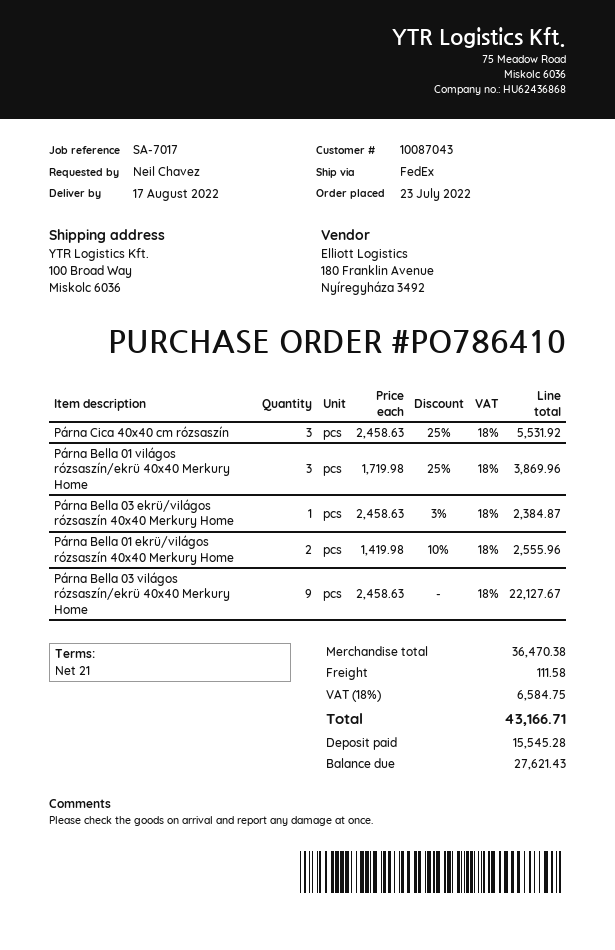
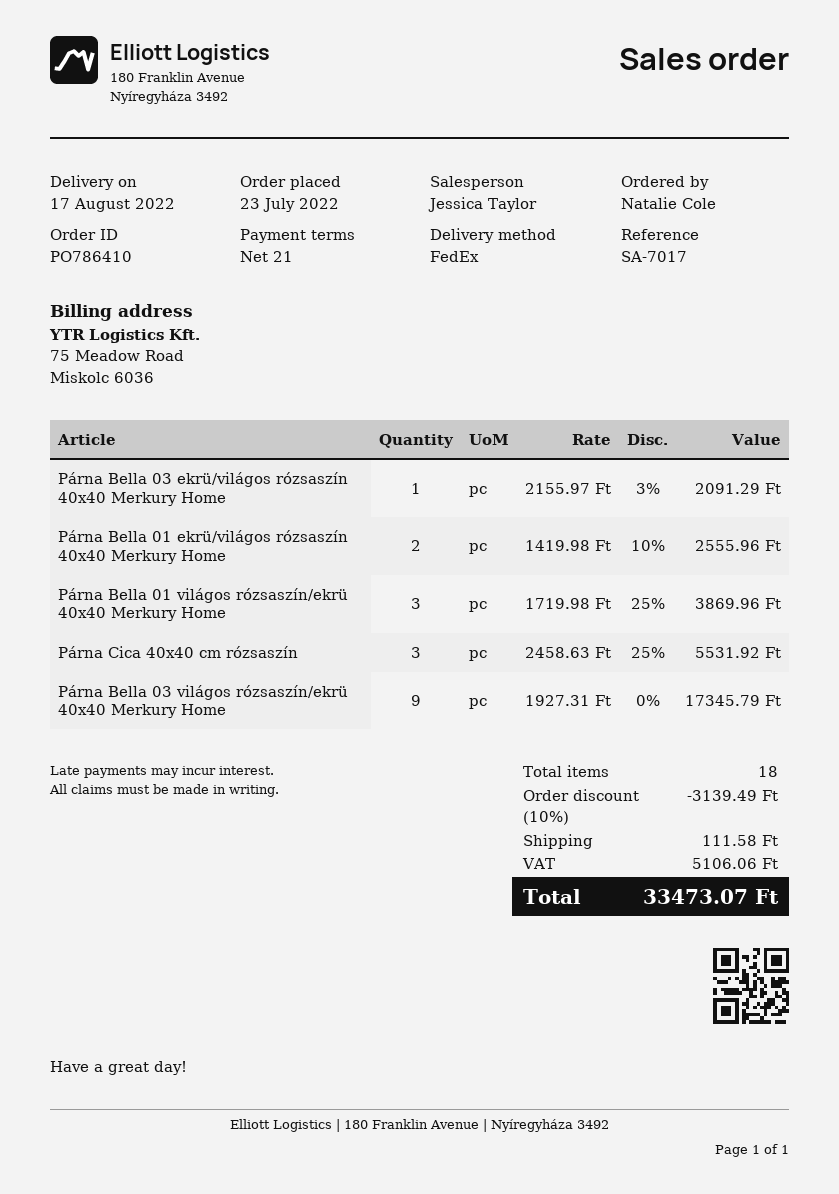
ordered by: Neil Chavez -> Natalie Cole
Párna Bella 03 ekrü/világos rózsaszín 40x40 Merkury Home: 1 x 2458.63 - 3% = 2384.87 -> 1 x 2155.97 - 3% = 2091.29
Párna Bella 03 világos rózsaszín/ekrü 40x40 Merkury Home: 9 x 2458.63 = 22127.67 -> 9 x 1927.31 = 17345.79
discount: none -> 10% = 3139.49
tax: 6584.75 -> 5106.06
total: 43166.71 -> 33473.07

